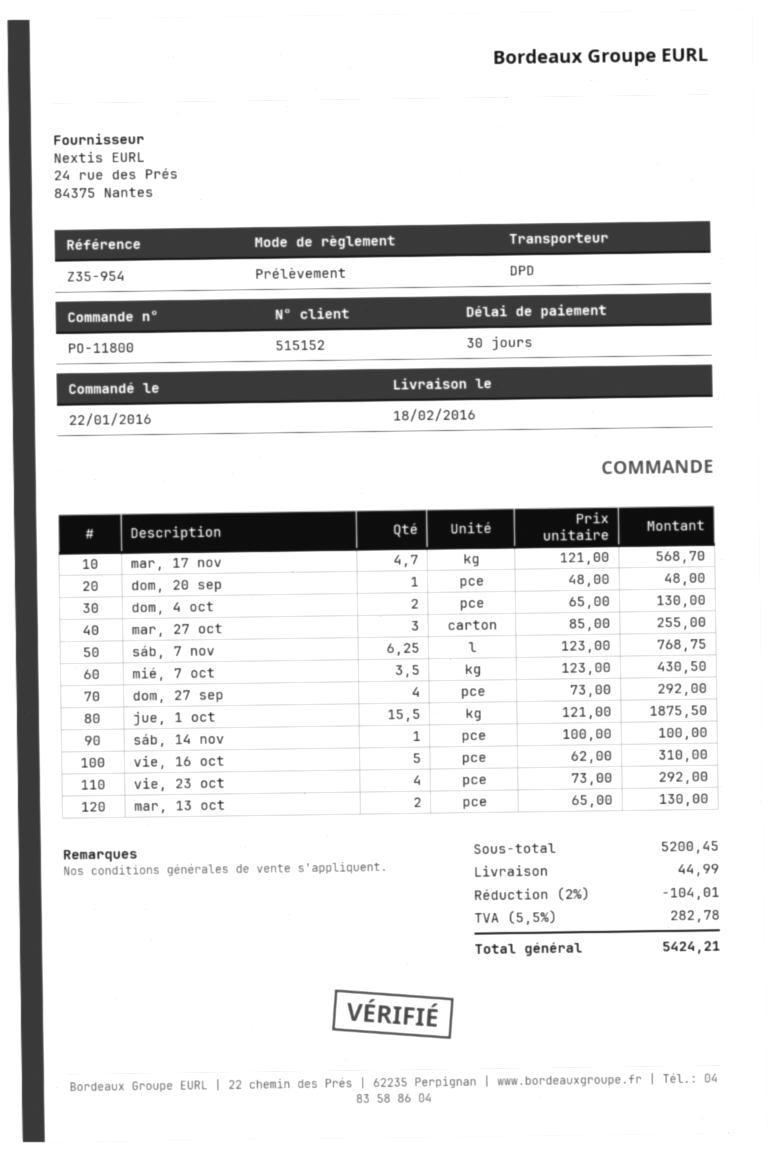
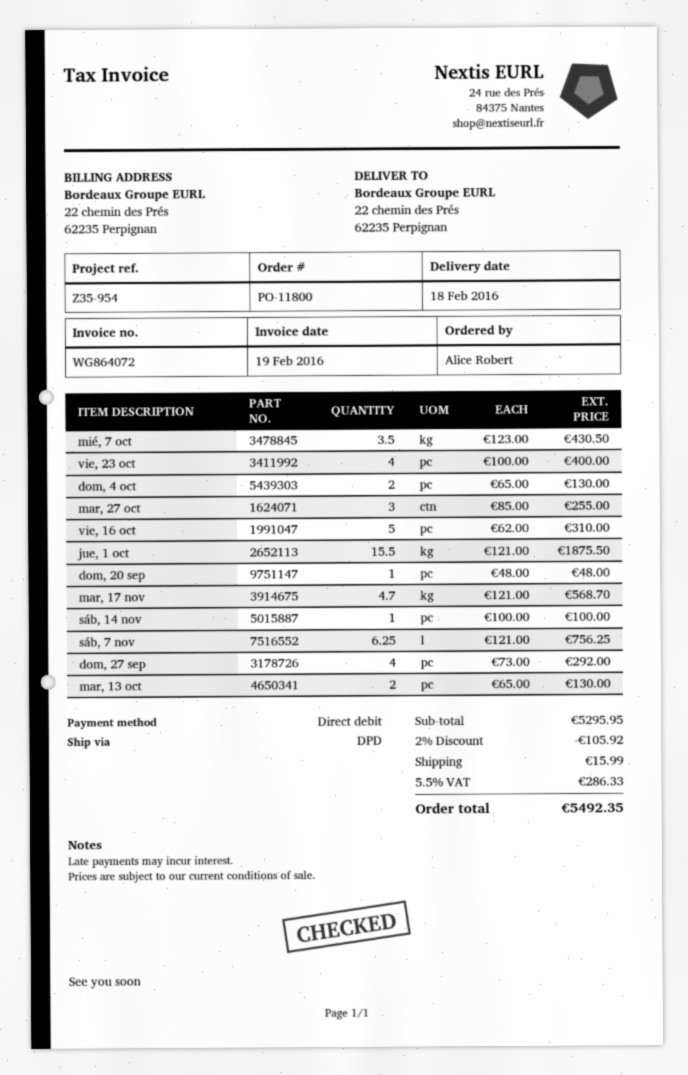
sáb, 7 nov: 6.25 x 123.00 = 768.75 -> 6.25 x 121.00 = 756.25
vie, 23 oct: 4 x 73.00 = 292.00 -> 4 x 100.00 = 400.00
subtotal: 5200.45 -> 5295.95
discount: 2% = 104.01 -> 2% = 105.92
shipping: 44.99 -> 15.99
tax: 5.5% = 282.78 -> 5.5% = 286.33
total: 5424.21 -> 5492.35

